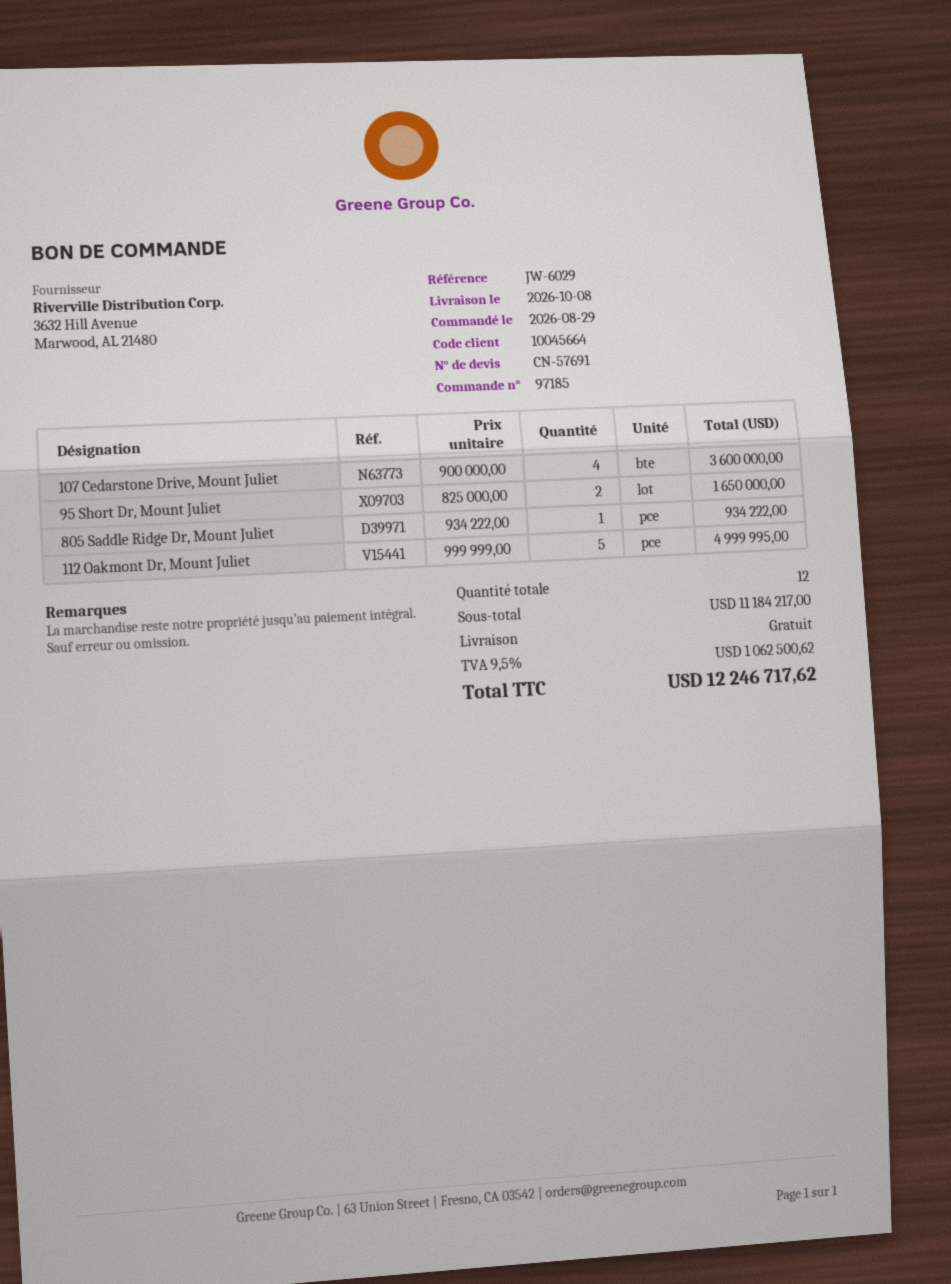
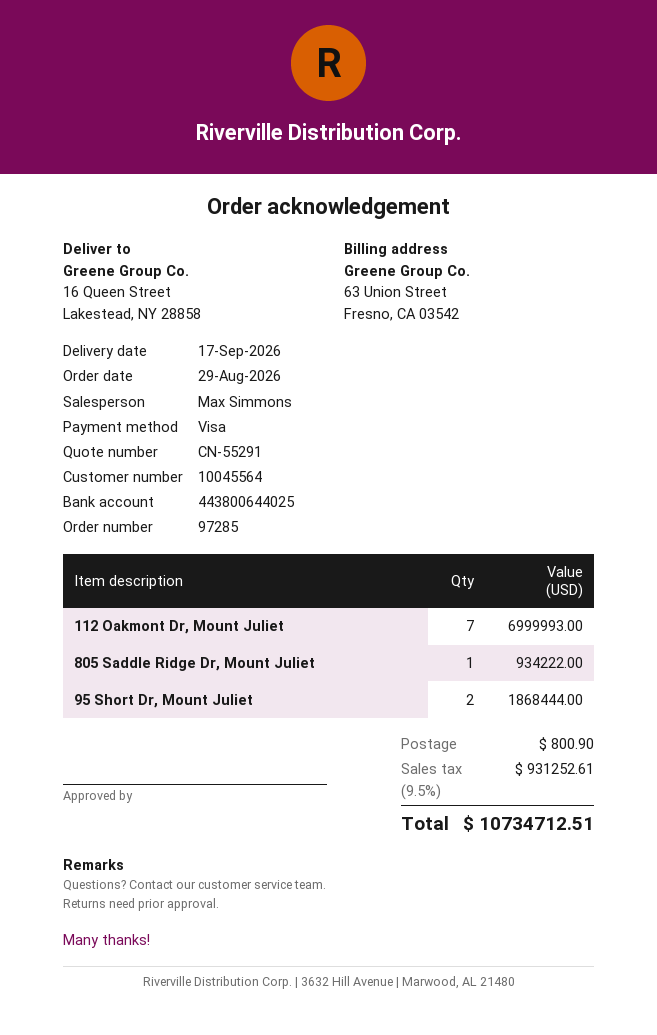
quote number: CN-57691 -> CN-55291
order number: 97185 -> 97285
delivery date: 2026-10-08 -> 2026-09-17
customer number: 10045664 -> 10045564
107 Cedarstone Drive, Mount Juliet: 4 for 3600000.00 -> none
95 Short Dr, Mount Juliet: 2 for 1650000.00 -> 2 for 1868444.00
112 Oakmont Dr, Mount Juliet: 5 for 4999995.00 -> 7 for 6999993.00
shipping: 0.00 -> 800.90
tax: 9.5% = 1062500.62 -> 9.5% = 931252.61
total: 12246717.62 -> 10734712.51

